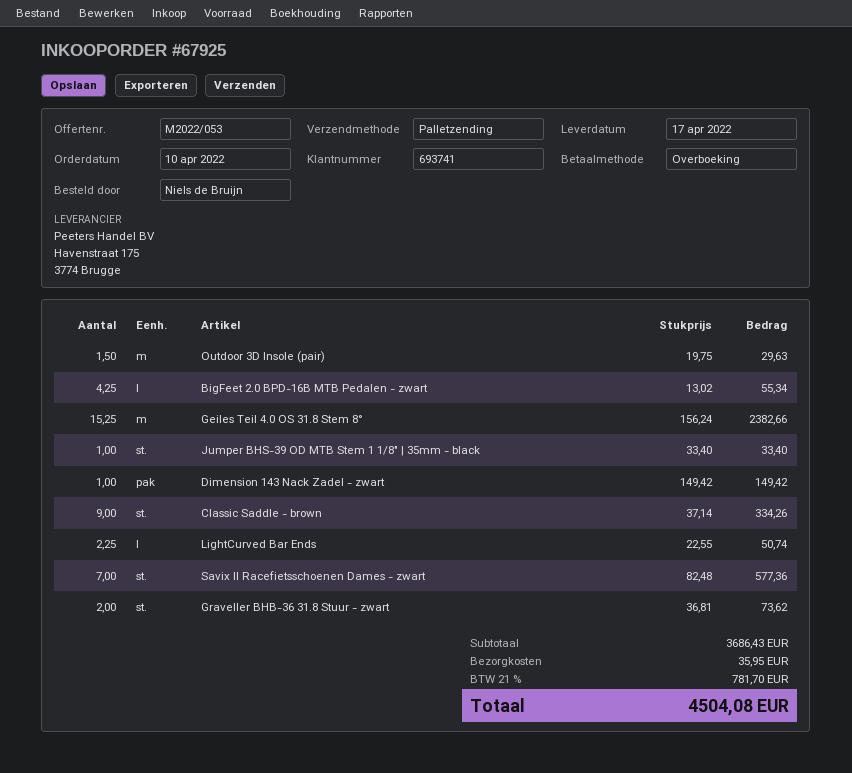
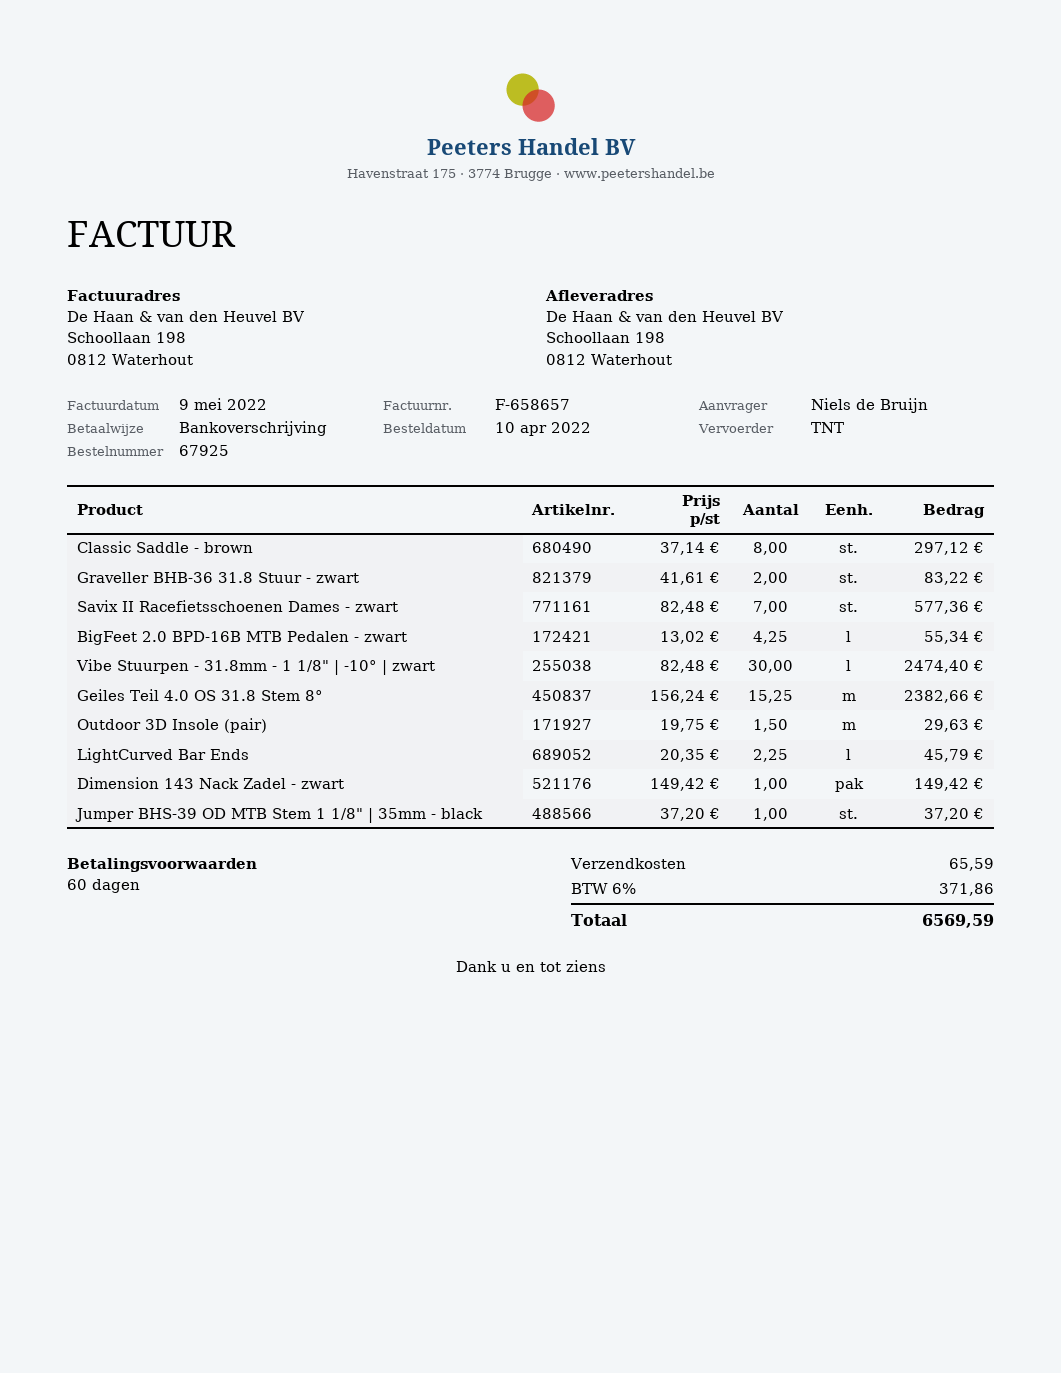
shipping method: pallet freight -> TNT
Jumper BHS-39 OD MTB Stem 1 1/8" | 35mm - black: 1 x 33.40 = 33.40 -> 1 x 37.20 = 37.20
Classic Saddle - brown: 9 x 37.14 = 334.26 -> 8 x 37.14 = 297.12
LightCurved Bar Ends: 2.25 x 22.55 = 50.74 -> 2.25 x 20.35 = 45.79
Graveller BHB-36 31.8 Stuur - zwart: 2 x 36.81 = 73.62 -> 2 x 41.61 = 83.22
Vibe Stuurpen - 31.8mm - 1 1/8" | -10° | zwart: none -> 30 x 82.48 = 2474.40
shipping: 35.95 -> 65.59
tax: 21% = 781.70 -> 6% = 371.86
total: 4504.08 -> 6569.59

